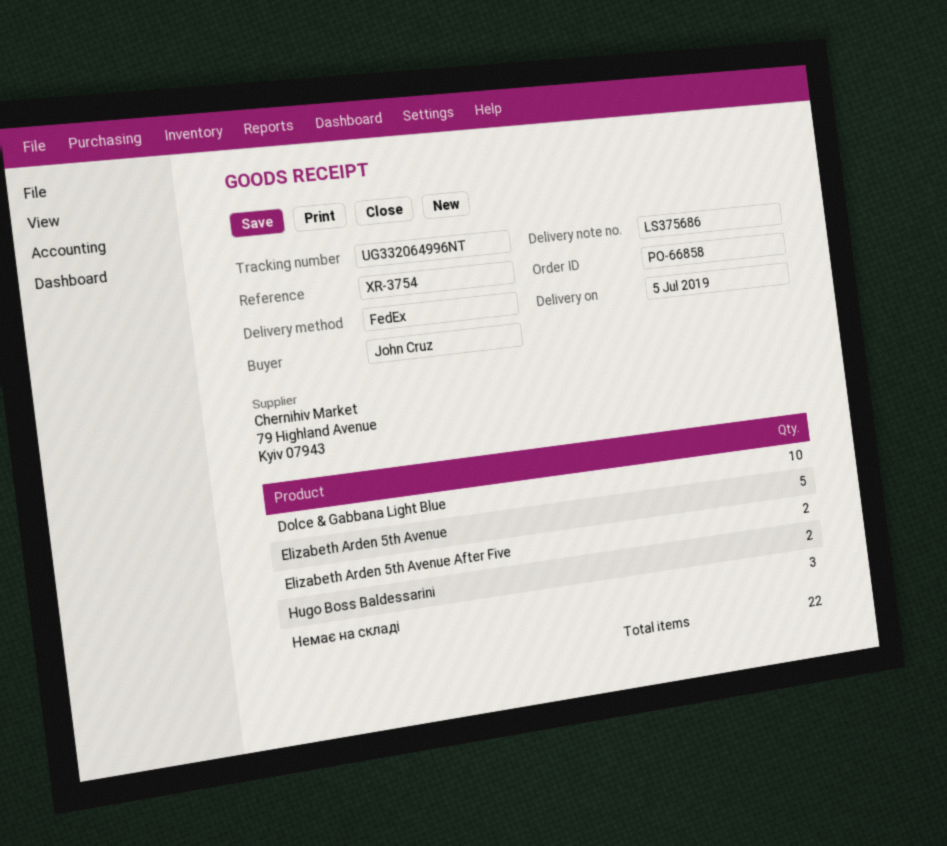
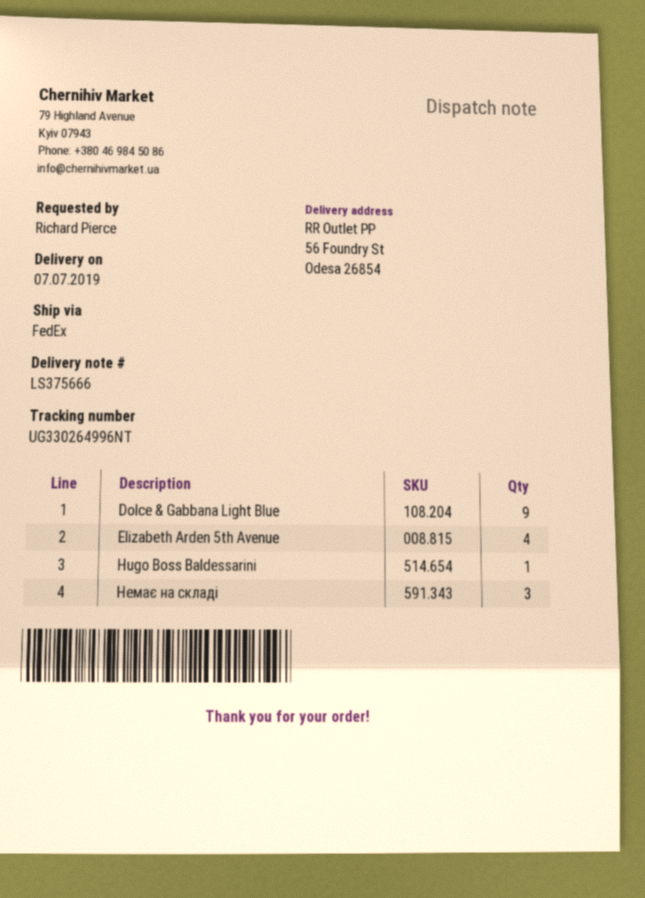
delivery note number: LS375686 -> LS375666
delivery date: 2019-07-05 -> 2019-07-07
ordered by: John Cruz -> Richard Pierce
tracking number: UG332064996NT -> UG330264996NT
Dolce & Gabbana Light Blue: 10 -> 9
Elizabeth Arden 5th Avenue: 5 -> 4
Elizabeth Arden 5th Avenue After Five: 2 -> none
Hugo Boss Baldessarini: 2 -> 1

